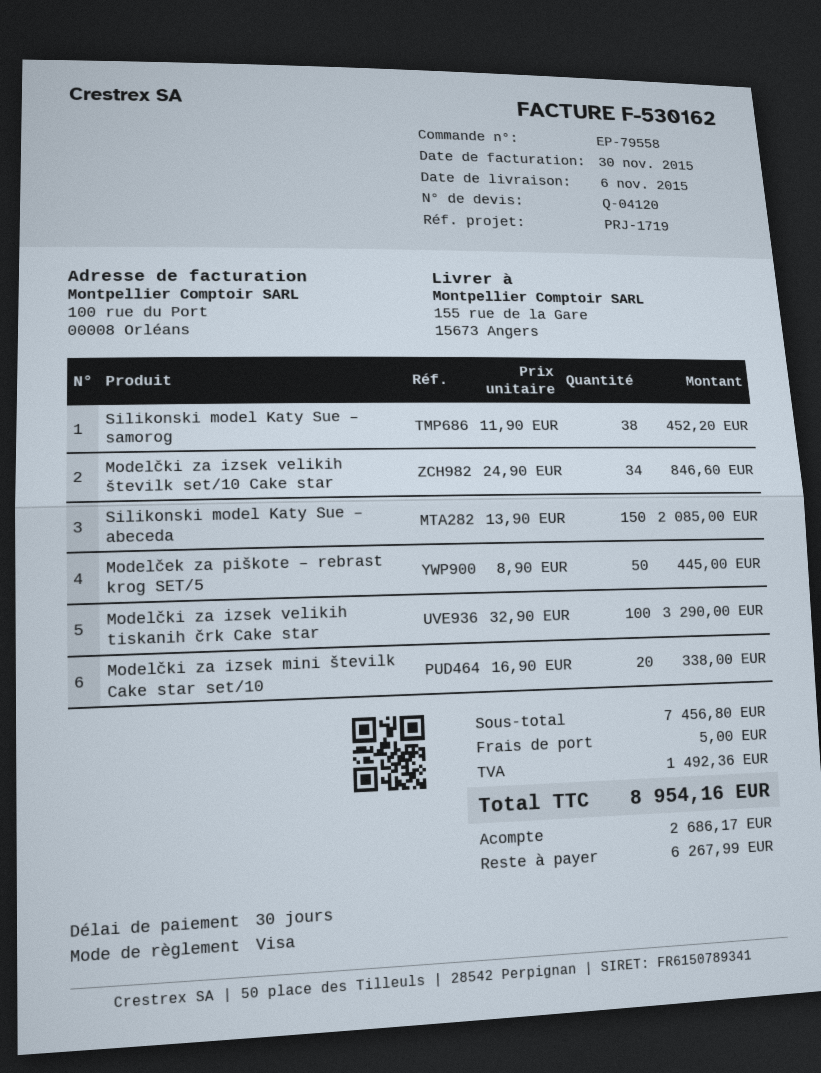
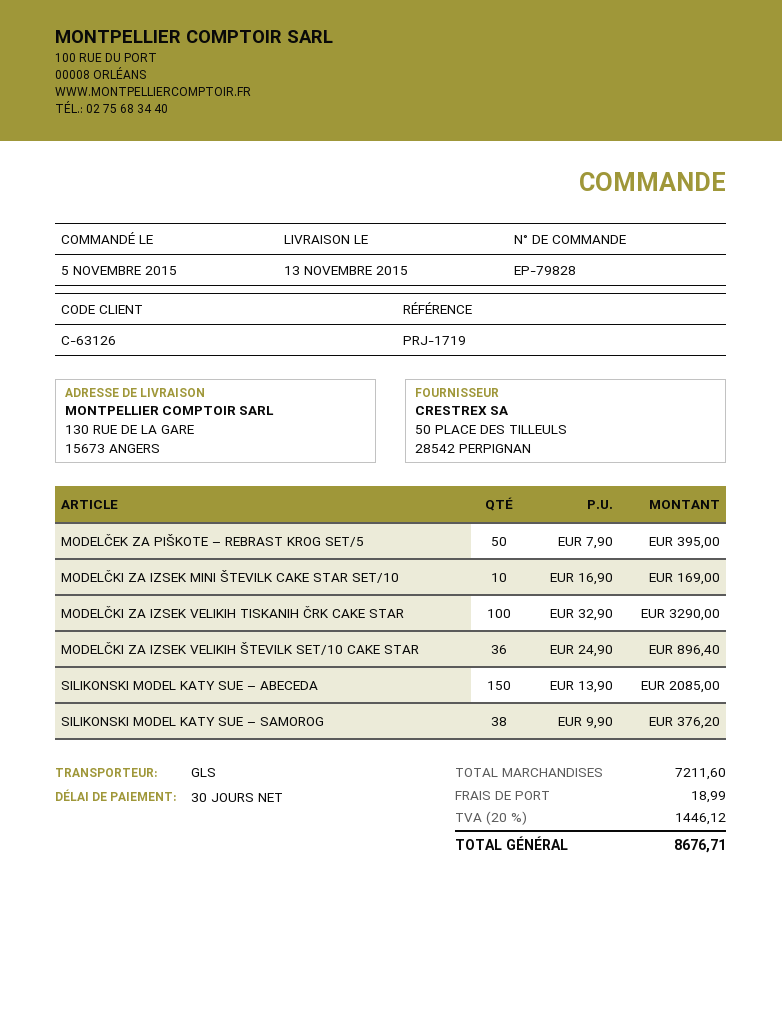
order number: EP-79558 -> EP-79828
delivery date: 2015-11-06 -> 2015-11-13
ship to: 155 rue de la Gare, 15673 Angers -> 130 RUE DE LA GARE, 15673 ANGERS
Silikonski model Katy Sue – samorog: 38 x 11.90 = 452.20 -> 38 x 9.90 = 376.20
Modelčki za izsek velikih številk set/10 Cake star: 34 x 24.90 = 846.60 -> 36 x 24.90 = 896.40
Modelček za piškote – rebrast krog SET/5: 50 x 8.90 = 445.00 -> 50 x 7.90 = 395.00
Modelčki za izsek mini številk Cake star set/10: 20 x 16.90 = 338.00 -> 10 x 16.90 = 169.00
subtotal: 7456.80 -> 7211.60
shipping: 5.00 -> 18.99
tax: 1492.36 -> 1446.12
total: 8954.16 -> 8676.71

